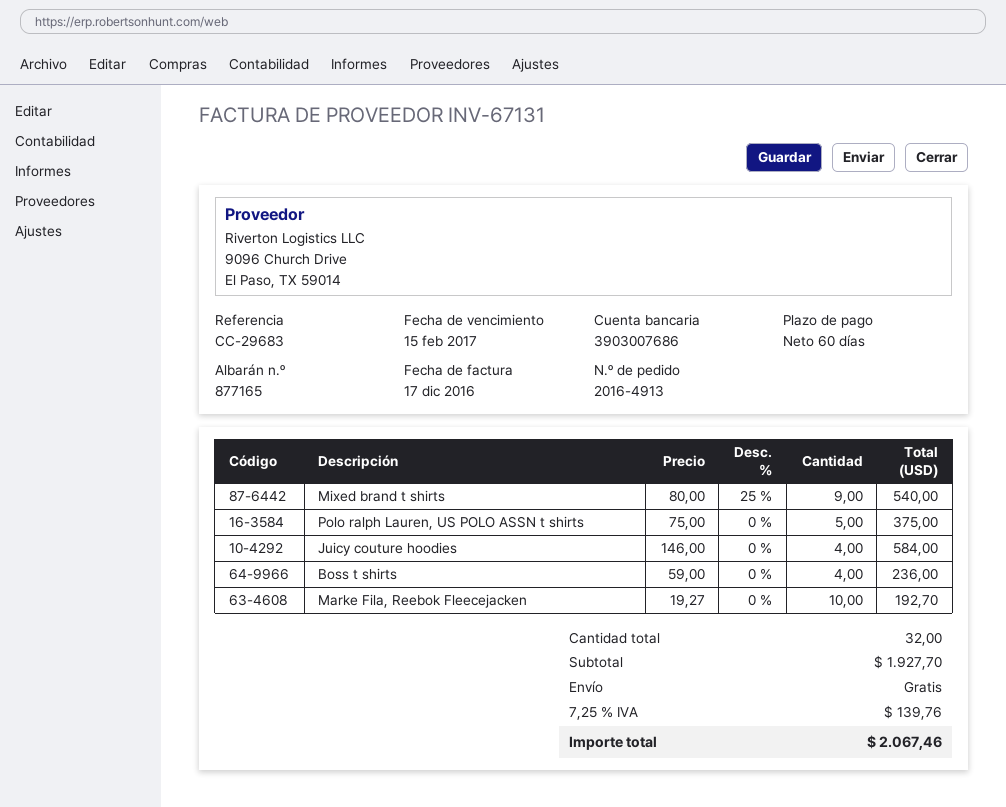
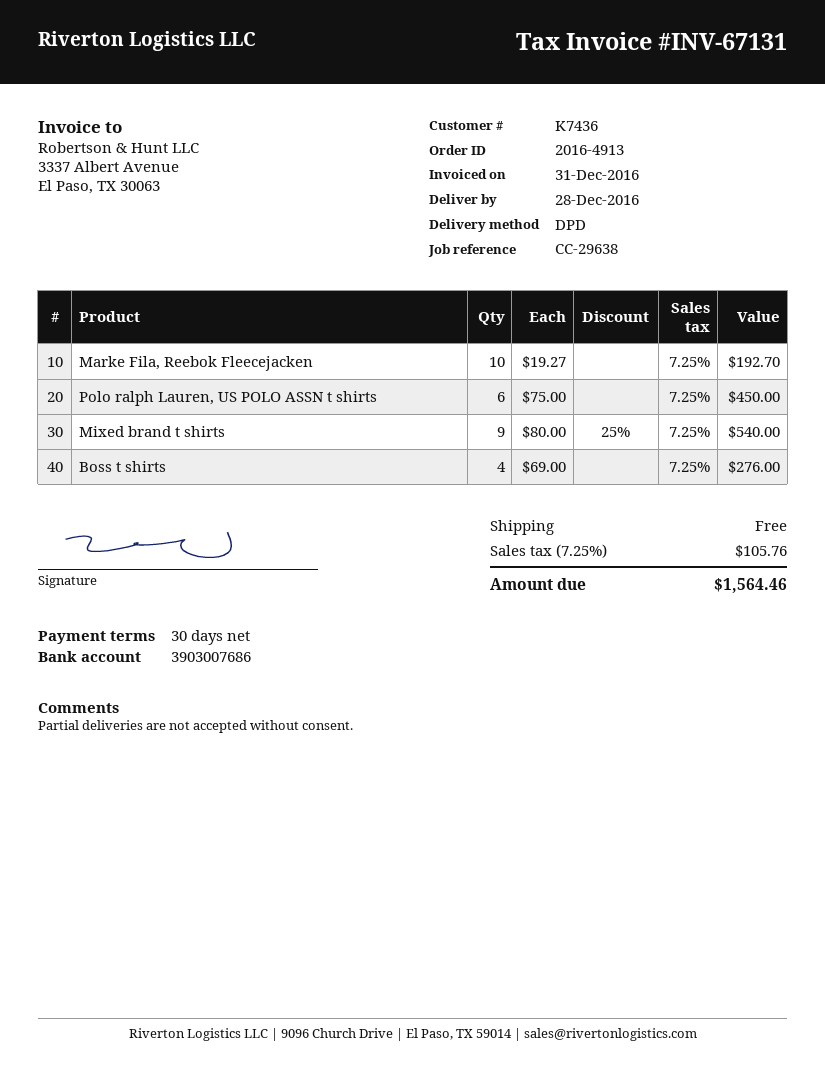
invoice date: 2016-12-17 -> 2016-12-31
payment terms: 60 days -> 30 days
reference: CC-29683 -> CC-29638
Polo ralph Lauren, US POLO ASSN t shirts: 5 x 75.00 = 375.00 -> 6 x 75.00 = 450.00
Juicy couture hoodies: 4 x 146.00 = 584.00 -> none
Boss t shirts: 4 x 59.00 = 236.00 -> 4 x 69.00 = 276.00
tax: 7.25% = 139.76 -> 7.25% = 105.76
total: 2067.46 -> 1564.46

